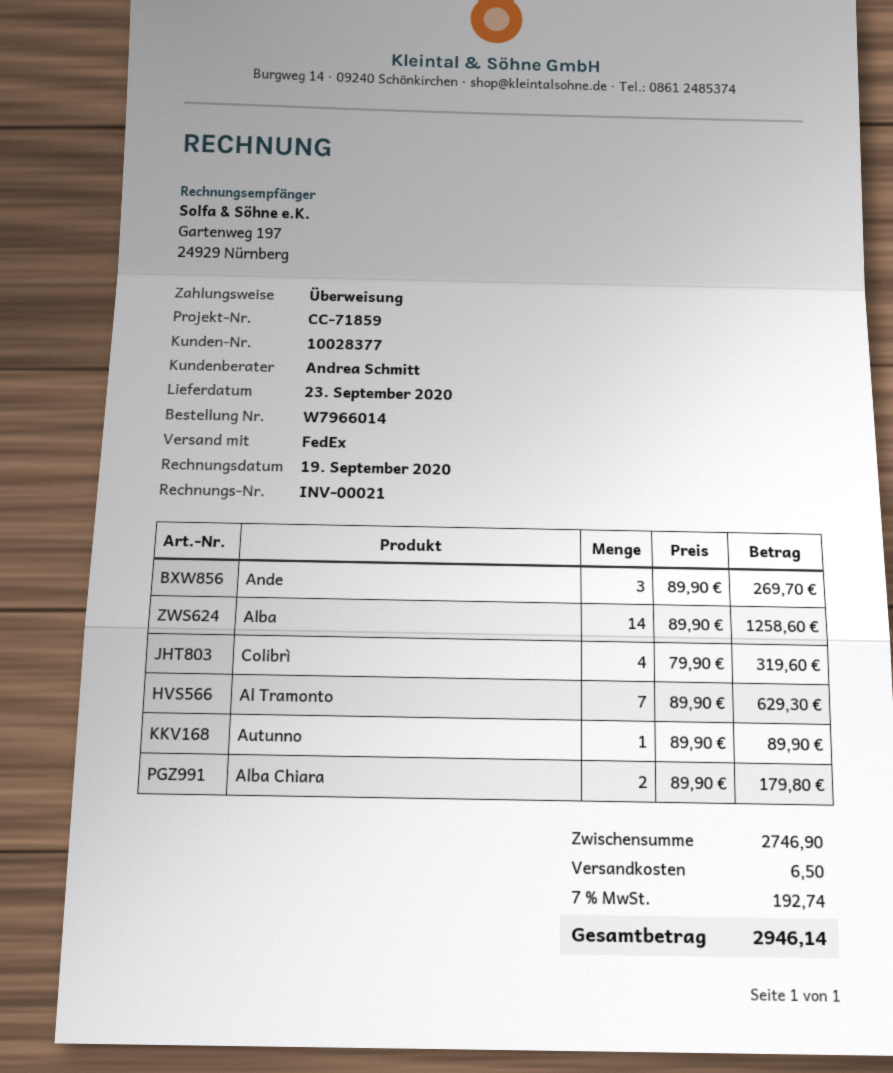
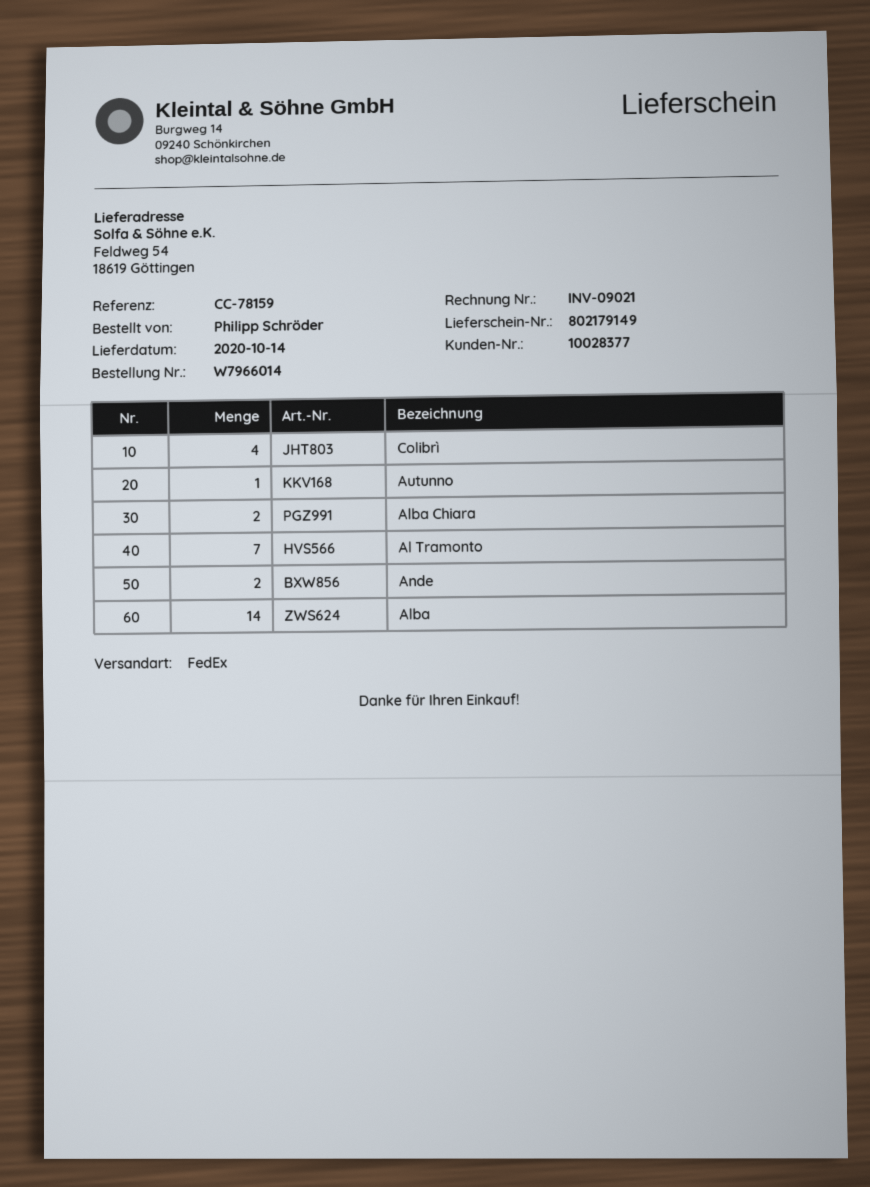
delivery date: 2020-09-23 -> 2020-10-14
invoice number: INV-00021 -> INV-09021
reference: CC-71859 -> CC-78159
Ande: 3 -> 2

